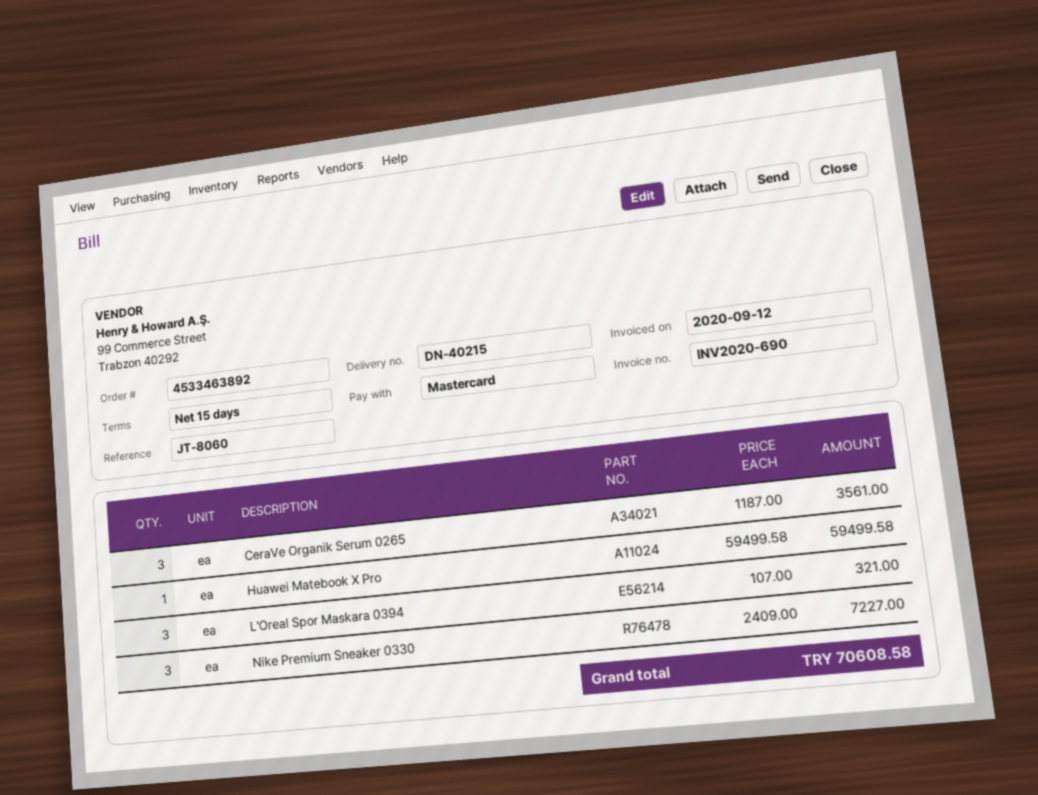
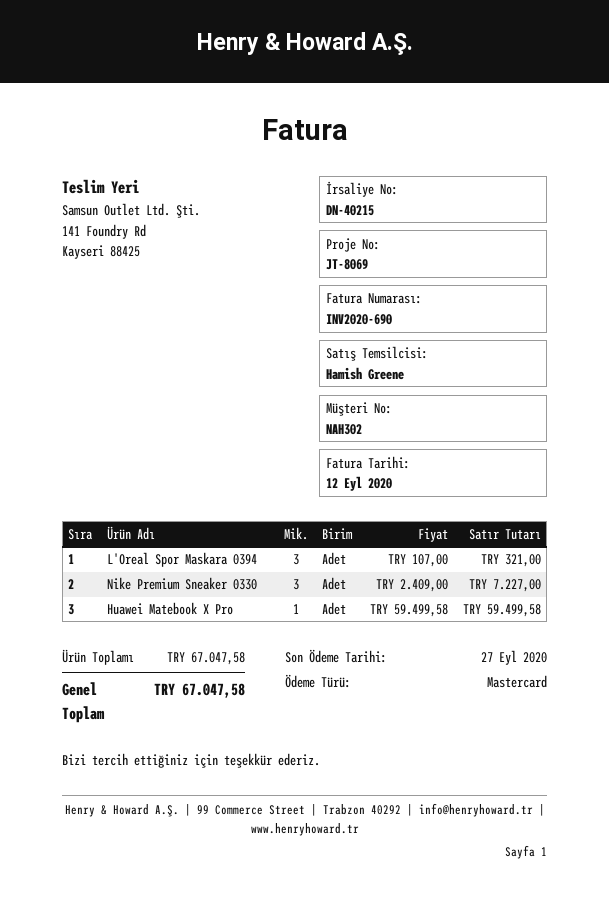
reference: JT-8060 -> JT-8069
CeraVe Organik Serum 0265: 3 x 1187.00 = 3561.00 -> none
total: 70608.58 -> 67047.58

